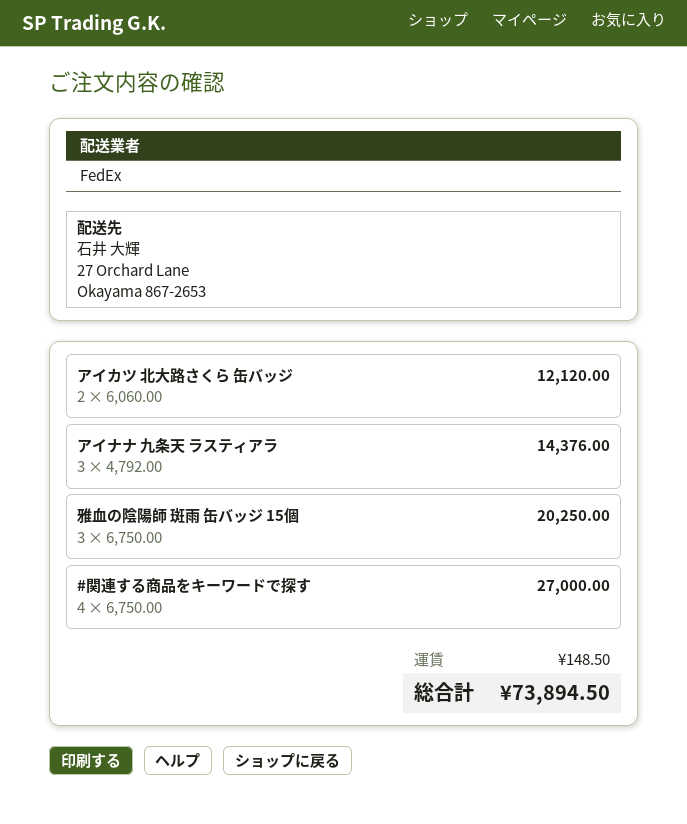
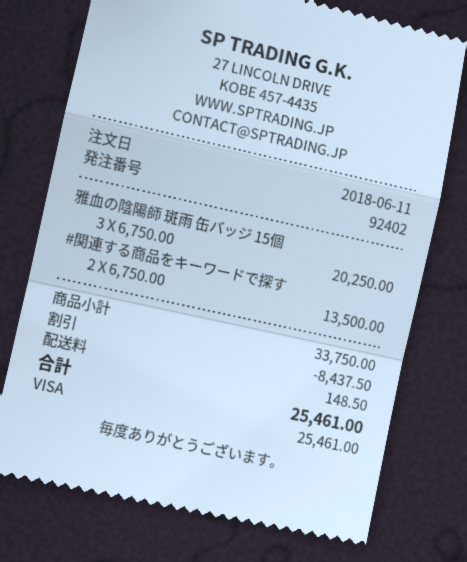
アイカツ 北大路さくら 缶バッジ: 2 x 6060.00 = 12120.00 -> none
アイナナ 九条天 ラスティアラ: 3 x 4792.00 = 14376.00 -> none
#関連する商品をキーワードで探す: 4 x 6750.00 = 27000.00 -> 2 x 6750.00 = 13500.00
discount: none -> 8437.50
total: 73894.50 -> 25461.00

